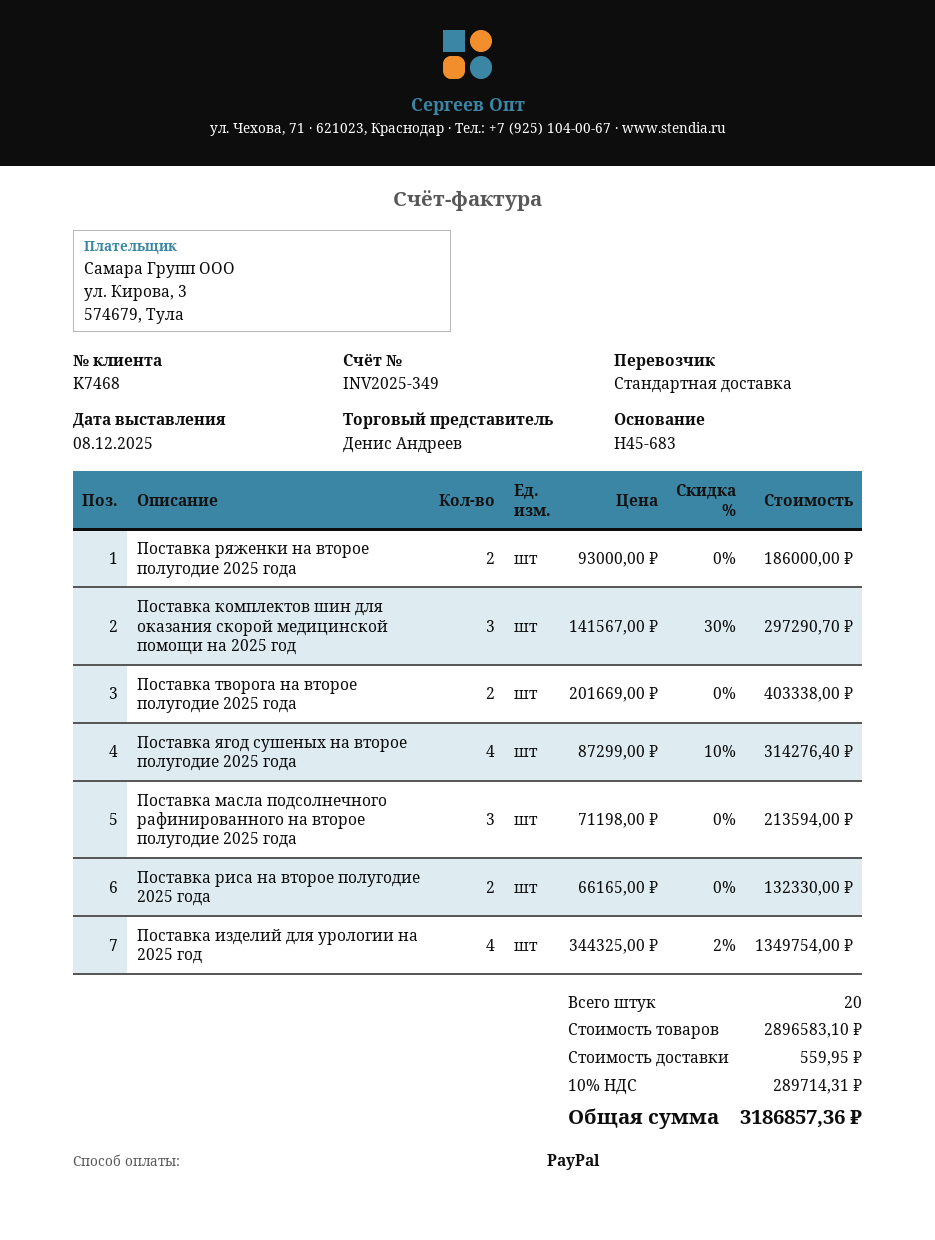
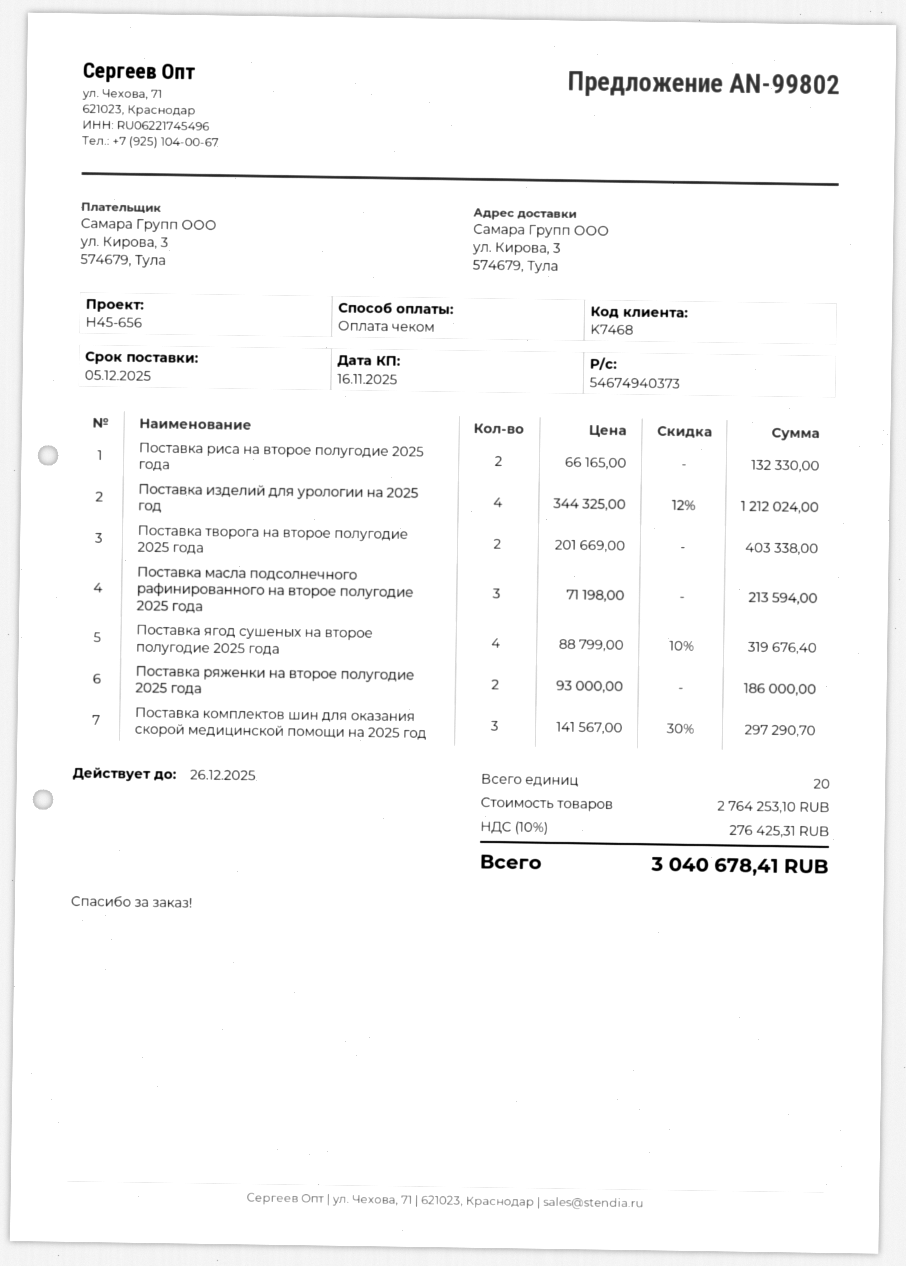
reference: H45-683 -> H45-656
payment method: PayPal -> cheque
Поставка ягод сушеных на второе полугодие 2025 года: 4 x 87299.00 - 10% = 314276.40 -> 4 x 88799.00 - 10% = 319676.40
Поставка изделий для урологии на 2025 год: 4 x 344325.00 - 2% = 1349754.00 -> 4 x 344325.00 - 12% = 1212024.00
subtotal: 2896583.10 -> 2764253.10
shipping: 559.95 -> none
tax: 10% = 289714.31 -> 10% = 276425.31
total: 3186857.36 -> 3040678.41

